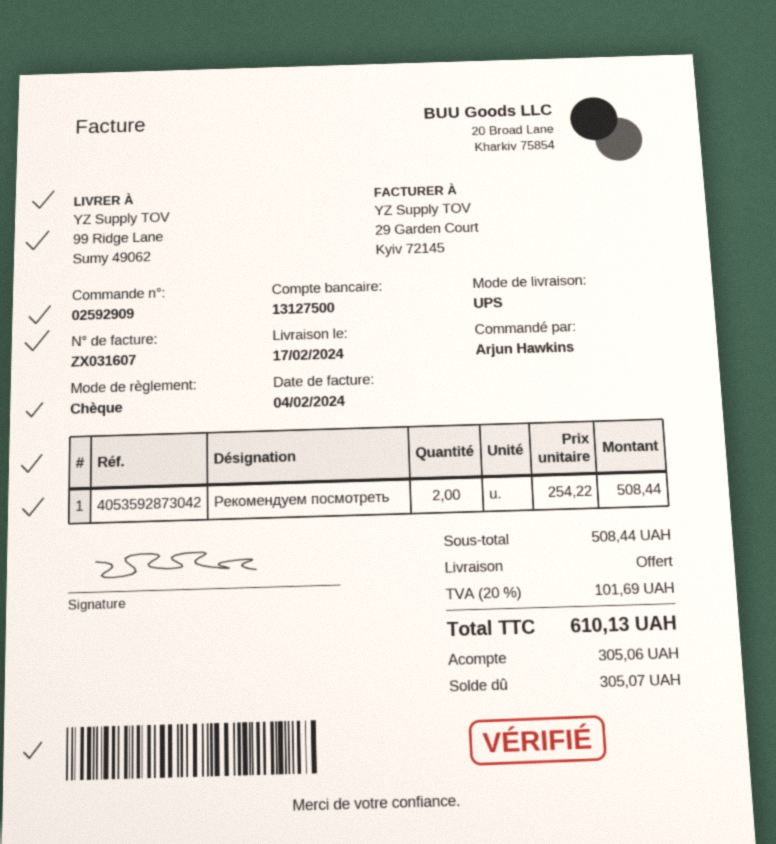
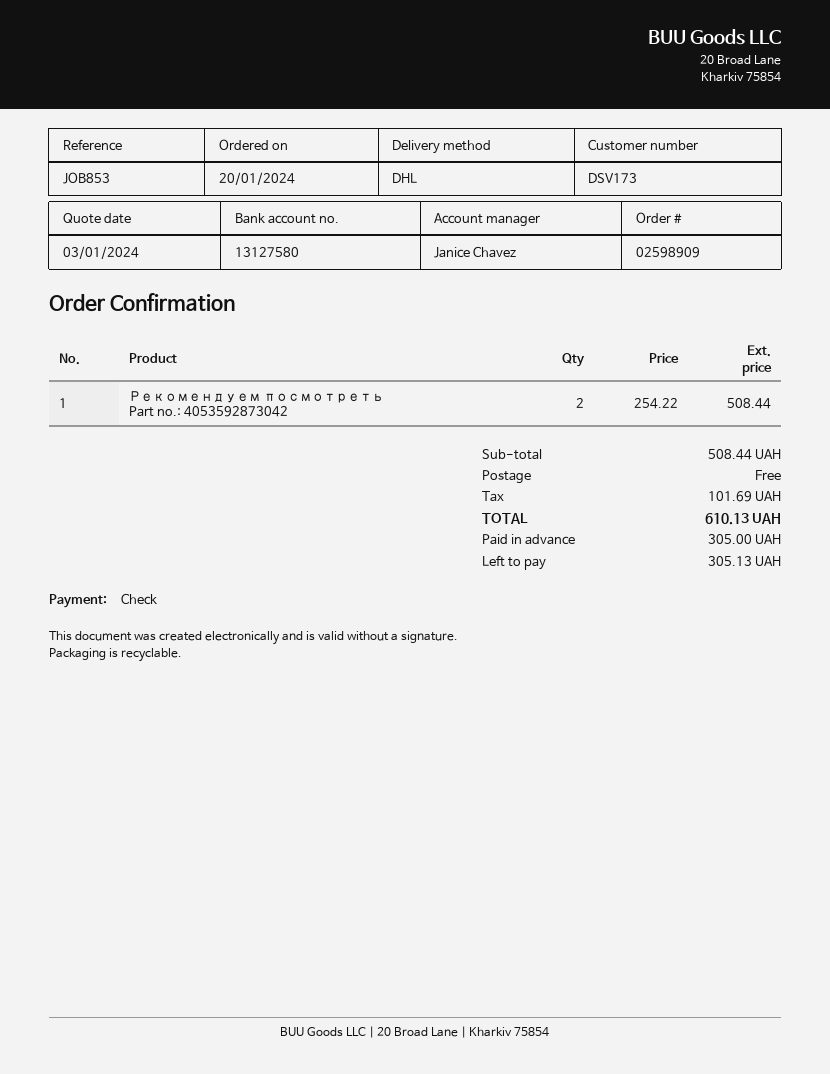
order number: 02592909 -> 02598909
bank account: 13127500 -> 13127580
shipping method: UPS -> DHL
deposit: 305.06 -> 305.00
balance: 305.07 -> 305.13

